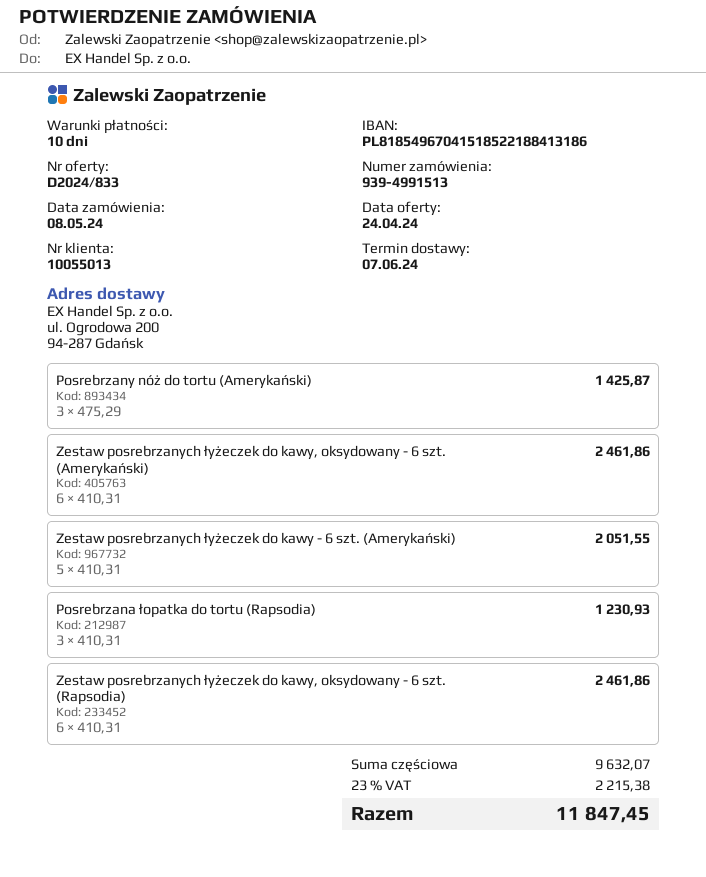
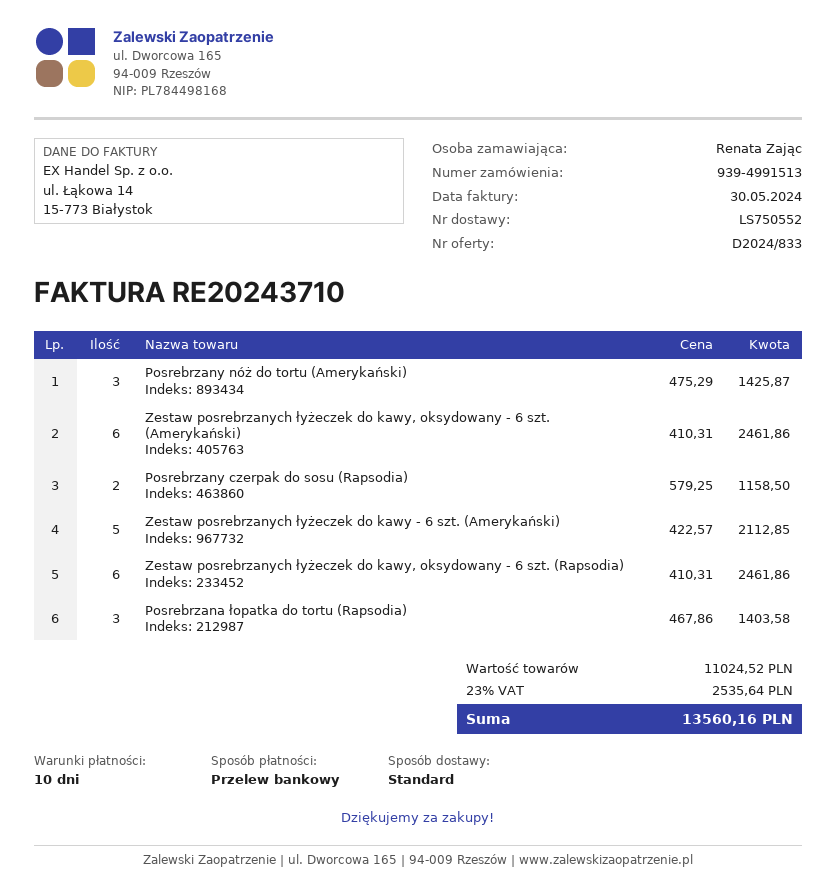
Zestaw posrebrzanych łyżeczek do kawy - 6 szt. (Amerykański): 5 x 410.31 = 2051.55 -> 5 x 422.57 = 2112.85
Posrebrzana łopatka do tortu (Rapsodia): 3 x 410.31 = 1230.93 -> 3 x 467.86 = 1403.58
Posrebrzany czerpak do sosu (Rapsodia): none -> 2 x 579.25 = 1158.50
subtotal: 9632.07 -> 11024.52
tax: 23% = 2215.38 -> 23% = 2535.64
total: 11847.45 -> 13560.16

